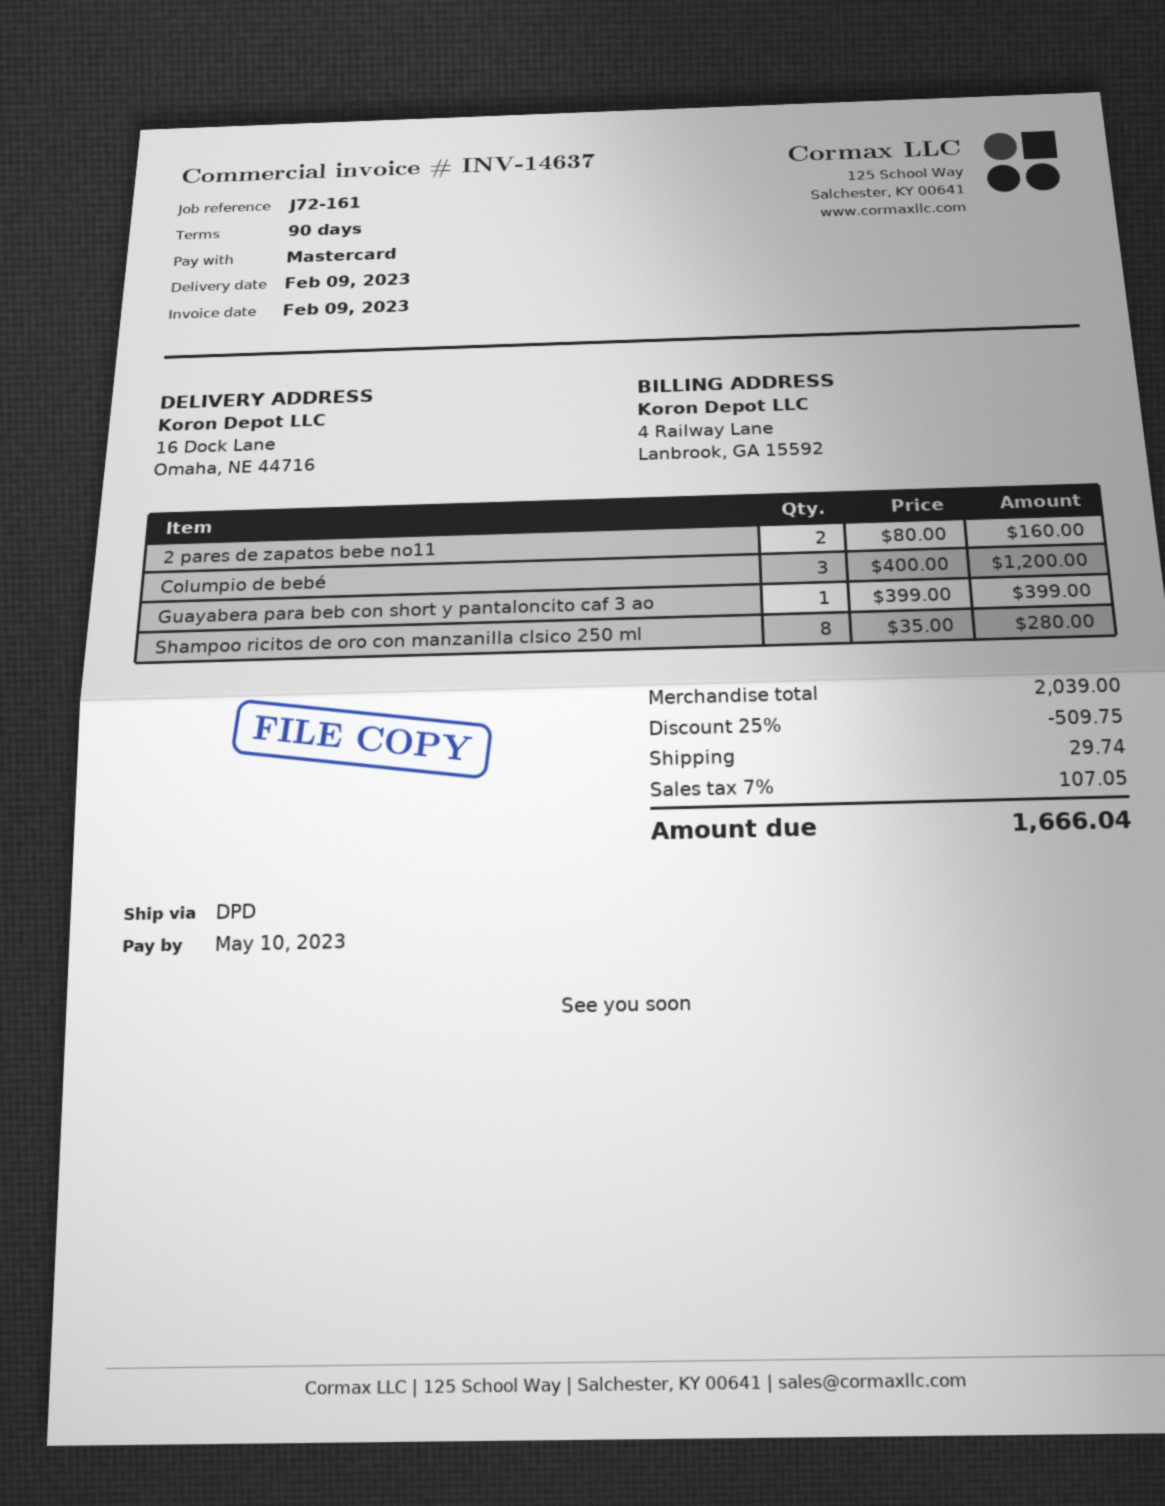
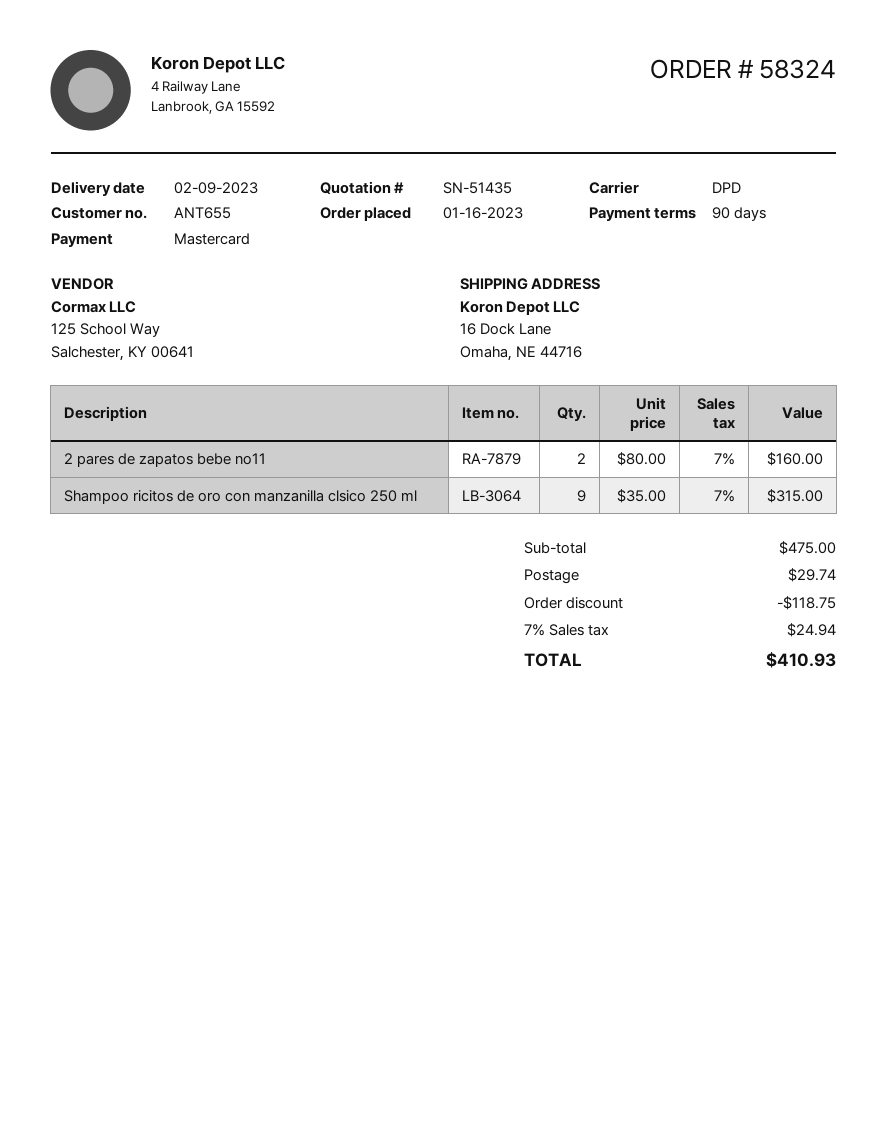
Columpio de bebé: 3 x 400.00 = 1200.00 -> none
Guayabera para beb con short y pantaloncito caf 3 ao: 1 x 399.00 = 399.00 -> none
Shampoo ricitos de oro con manzanilla clsico 250 ml: 8 x 35.00 = 280.00 -> 9 x 35.00 = 315.00
subtotal: 2039.00 -> 475.00
discount: 509.75 -> 118.75
tax: 7% = 107.05 -> 7% = 24.94
total: 1666.04 -> 410.93

